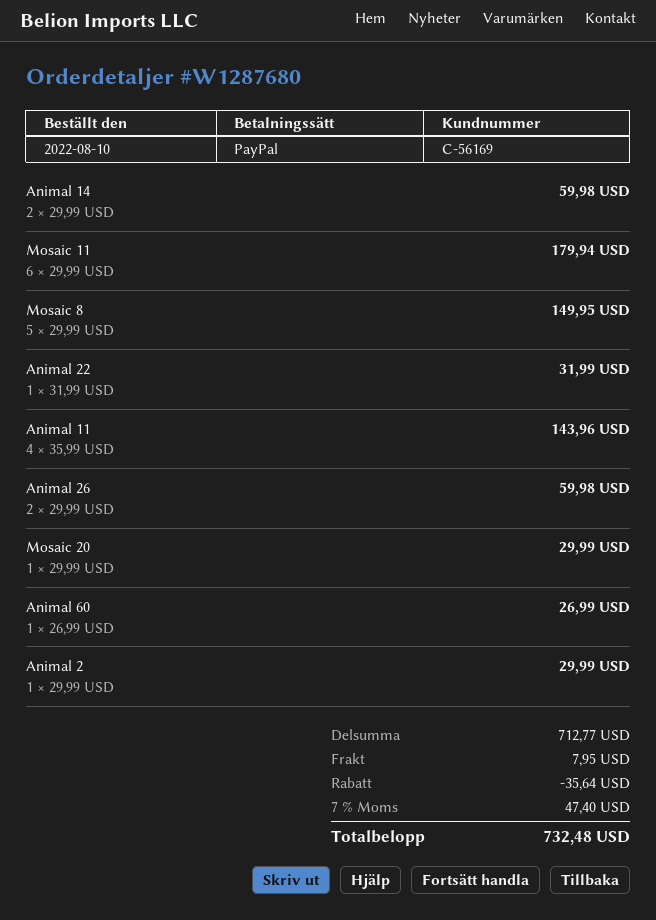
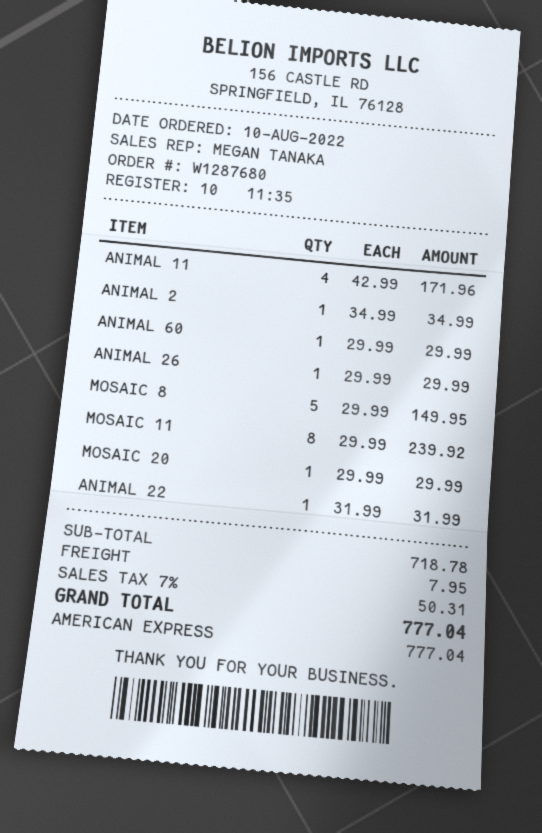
payment method: PayPal -> American Express
Animal 14: 2 x 29.99 = 59.98 -> none
Mosaic 11: 6 x 29.99 = 179.94 -> 8 x 29.99 = 239.92
Animal 11: 4 x 35.99 = 143.96 -> 4 x 42.99 = 171.96
Animal 26: 2 x 29.99 = 59.98 -> 1 x 29.99 = 29.99
Animal 60: 1 x 26.99 = 26.99 -> 1 x 29.99 = 29.99
Animal 2: 1 x 29.99 = 29.99 -> 1 x 34.99 = 34.99
subtotal: 712.77 -> 718.78
discount: 35.64 -> none
tax: 7% = 47.40 -> 7% = 50.31
total: 732.48 -> 777.04

